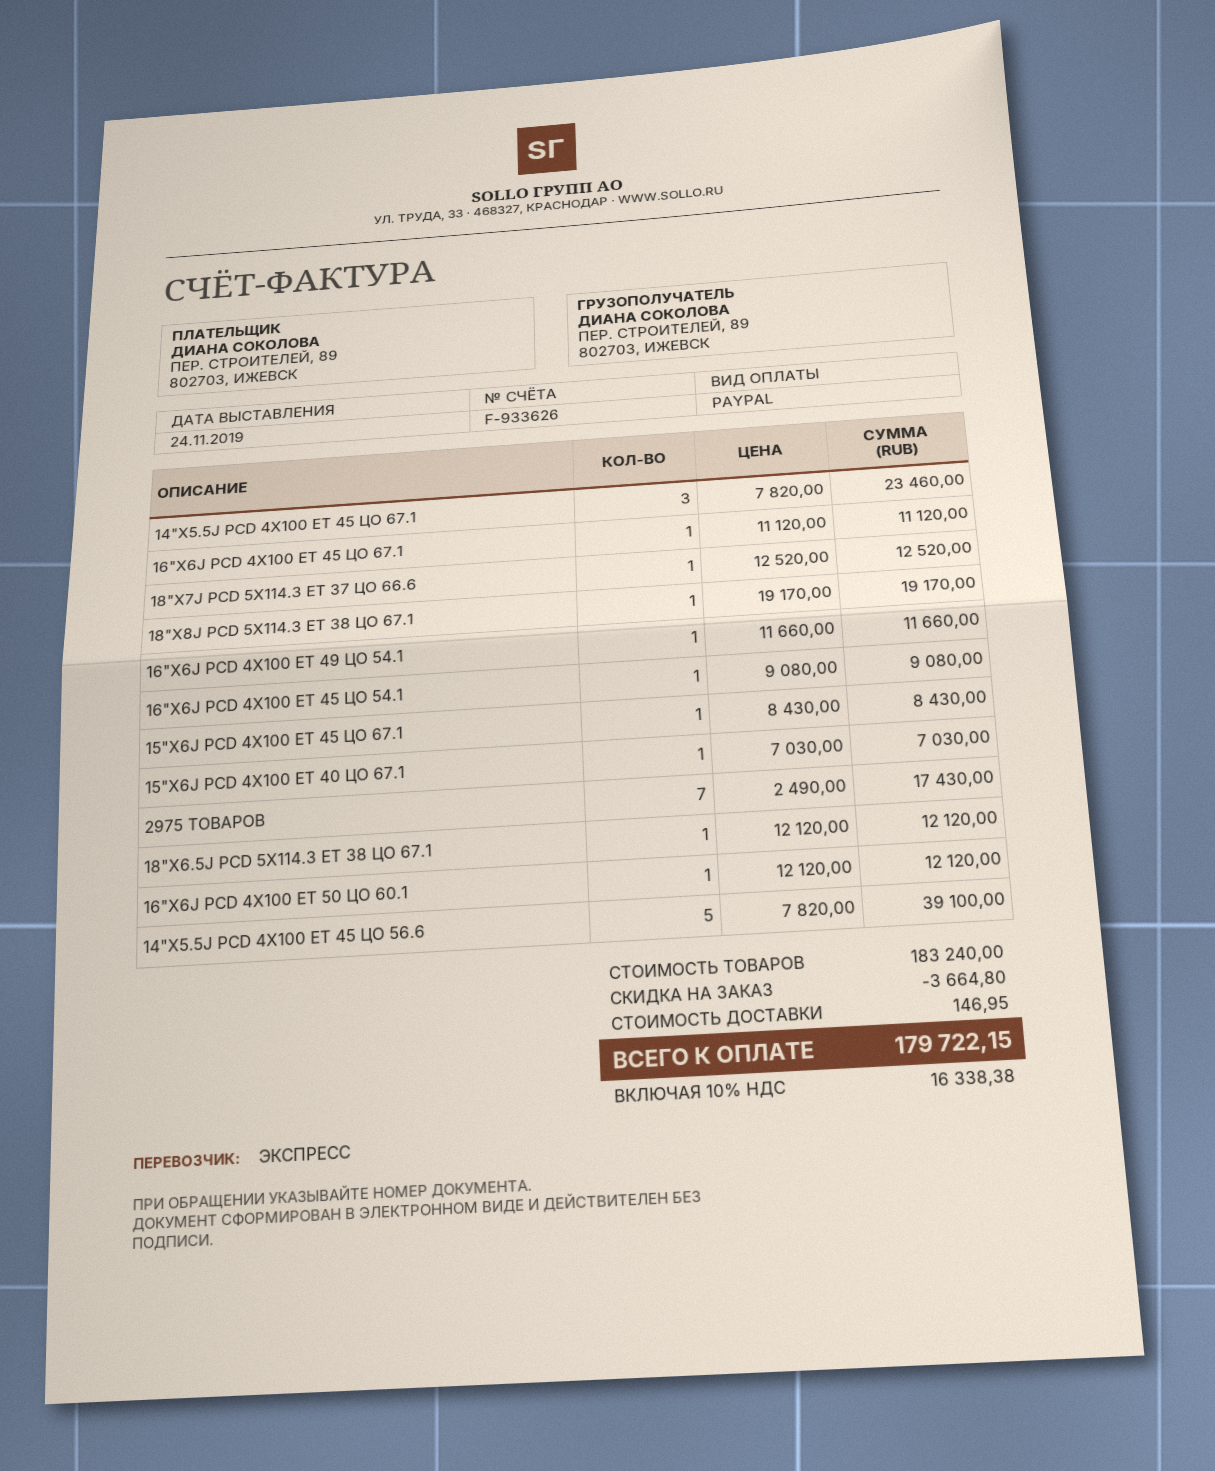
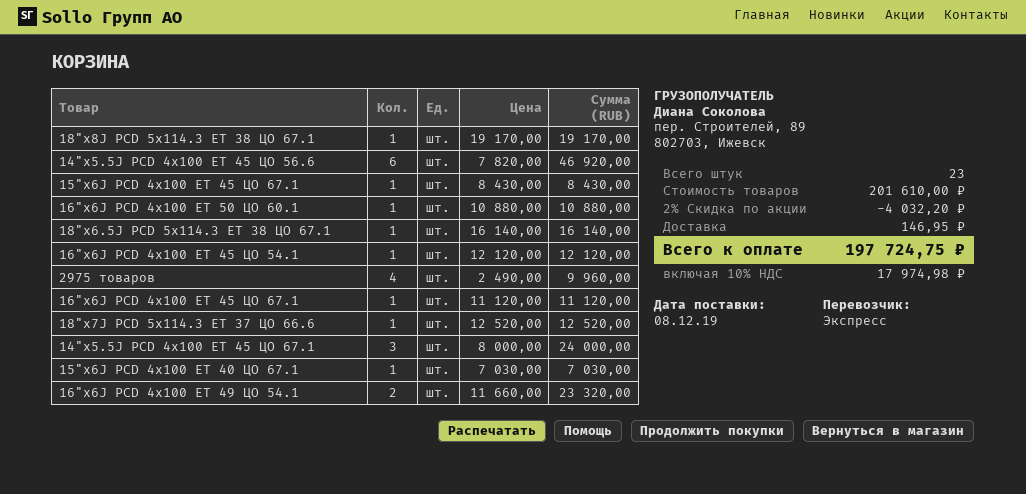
14"X5.5J PCD 4X100 ЕТ 45 ЦО 67.1: 3 x 7820.00 = 23460.00 -> 3 x 8000.00 = 24000.00
16"X6J PCD 4X100 ЕТ 49 ЦО 54.1: 1 x 11660.00 = 11660.00 -> 2 x 11660.00 = 23320.00
16"X6J PCD 4X100 ЕТ 45 ЦО 54.1: 1 x 9080.00 = 9080.00 -> 1 x 12120.00 = 12120.00
2975 ТОВАРОВ: 7 x 2490.00 = 17430.00 -> 4 x 2490.00 = 9960.00
18"X6.5J PCD 5X114.3 ЕТ 38 ЦО 67.1: 1 x 12120.00 = 12120.00 -> 1 x 16140.00 = 16140.00
16"X6J PCD 4X100 ЕТ 50 ЦО 60.1: 1 x 12120.00 = 12120.00 -> 1 x 10880.00 = 10880.00
14"X5.5J PCD 4X100 ЕТ 45 ЦО 56.6: 5 x 7820.00 = 39100.00 -> 6 x 7820.00 = 46920.00
subtotal: 183240.00 -> 201610.00
discount: 3664.80 -> 4032.20
tax: 10% = 16338.38 -> 10% = 17974.98
total: 179722.15 -> 197724.75

